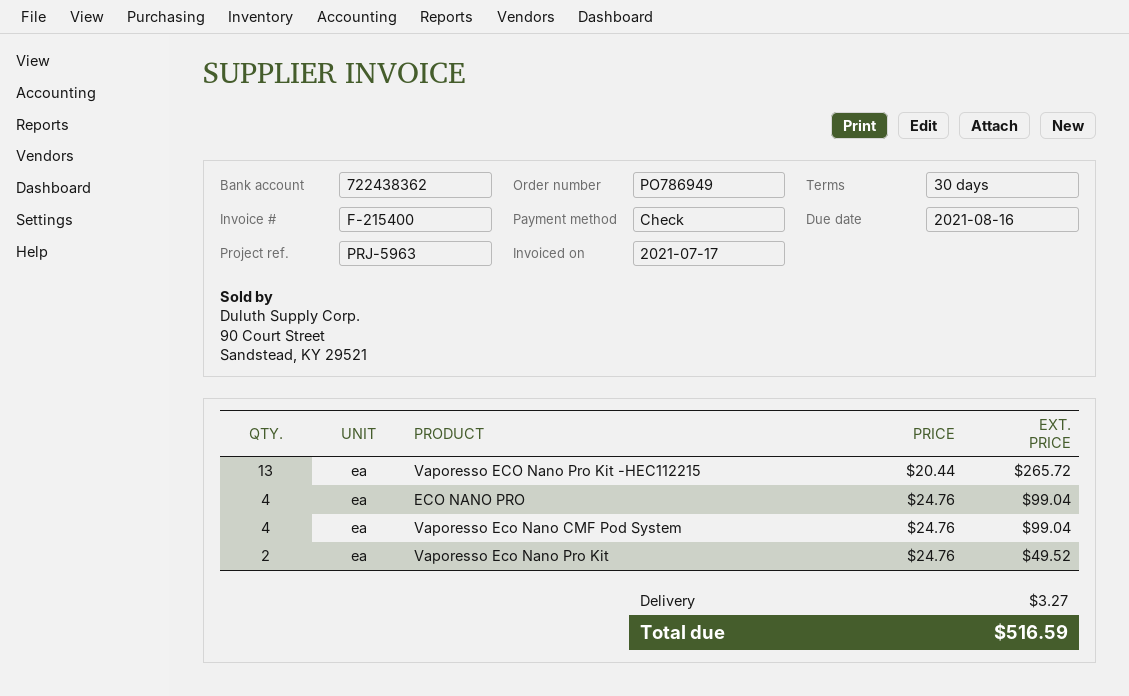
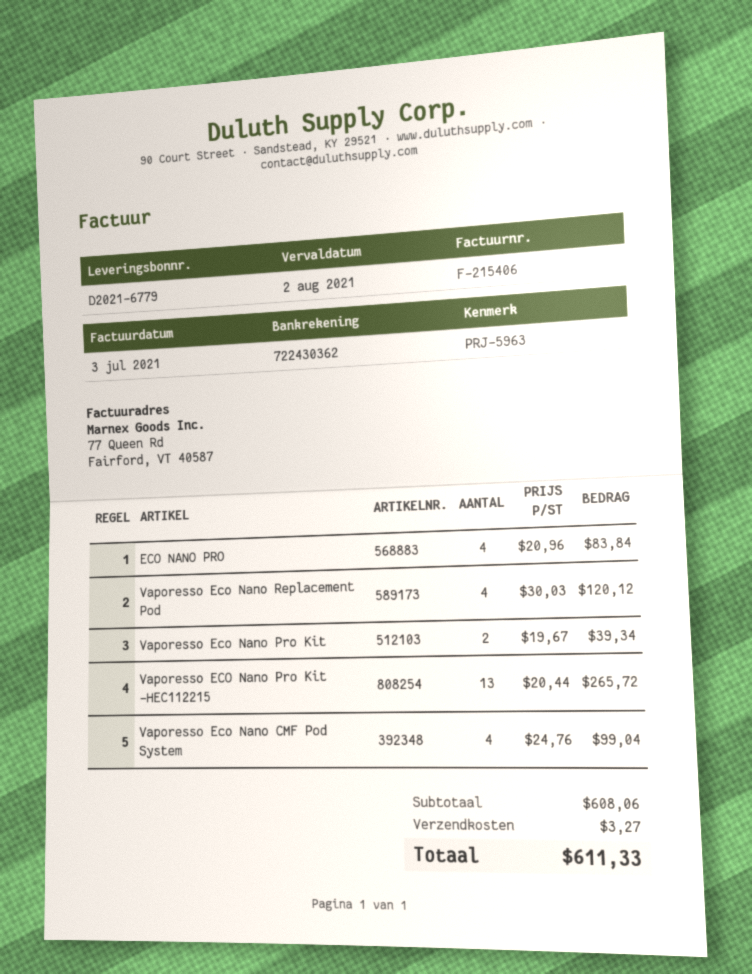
invoice number: F-215400 -> F-215406
invoice date: 2021-07-17 -> 2021-07-03
due date: 2021-08-16 -> 2021-08-02
bank account: 722438362 -> 722430362
ECO NANO PRO: 4 x 24.76 = 99.04 -> 4 x 20.96 = 83.84
Vaporesso Eco Nano Pro Kit: 2 x 24.76 = 49.52 -> 2 x 19.67 = 39.34
Vaporesso Eco Nano Replacement Pod: none -> 4 x 30.03 = 120.12
total: 516.59 -> 611.33

